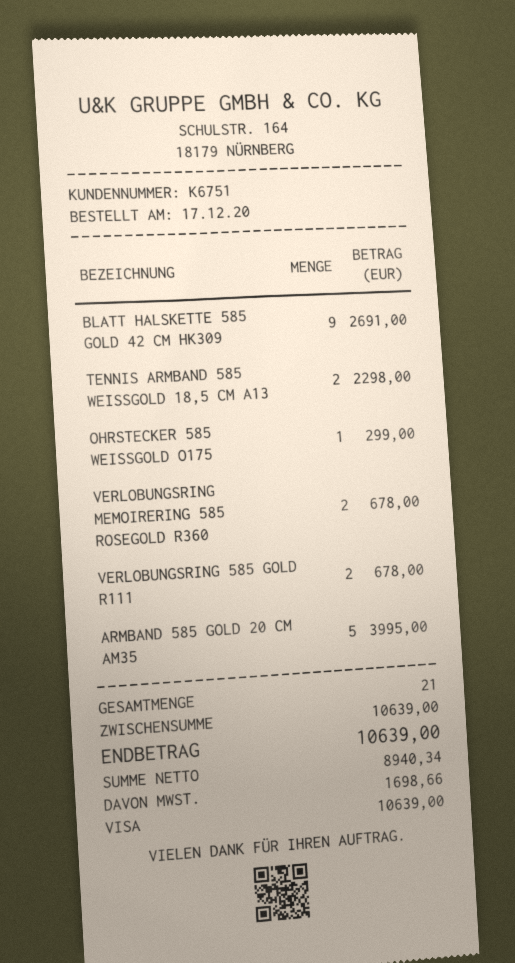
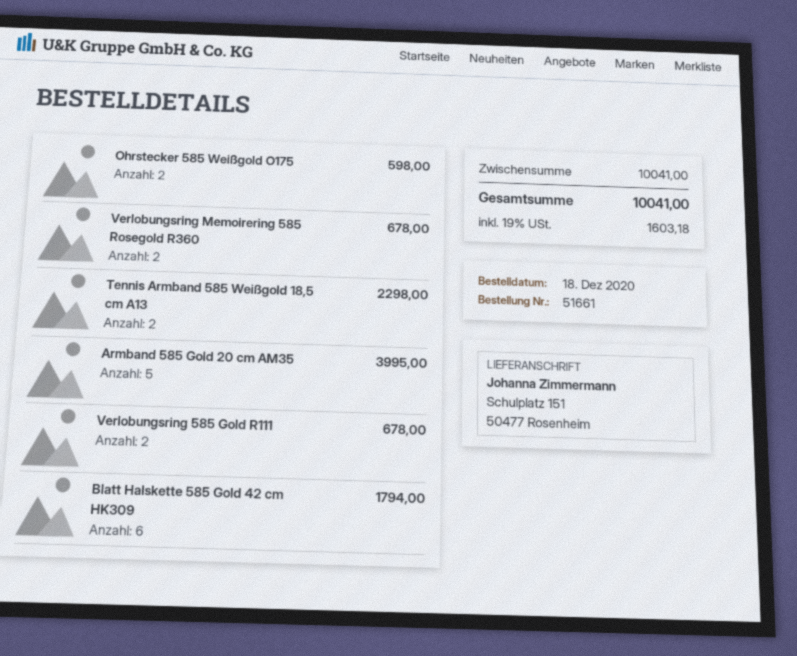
order date: 2020-12-17 -> 2020-12-18
BLATT HALSKETTE 585 GOLD 42 CM HK309: 9 for 2691.00 -> 6 for 1794.00
OHRSTECKER 585 WEISSGOLD O175: 1 for 299.00 -> 2 for 598.00
subtotal: 10639.00 -> 10041.00
tax: 1698.66 -> 1603.18
total: 10639.00 -> 10041.00

